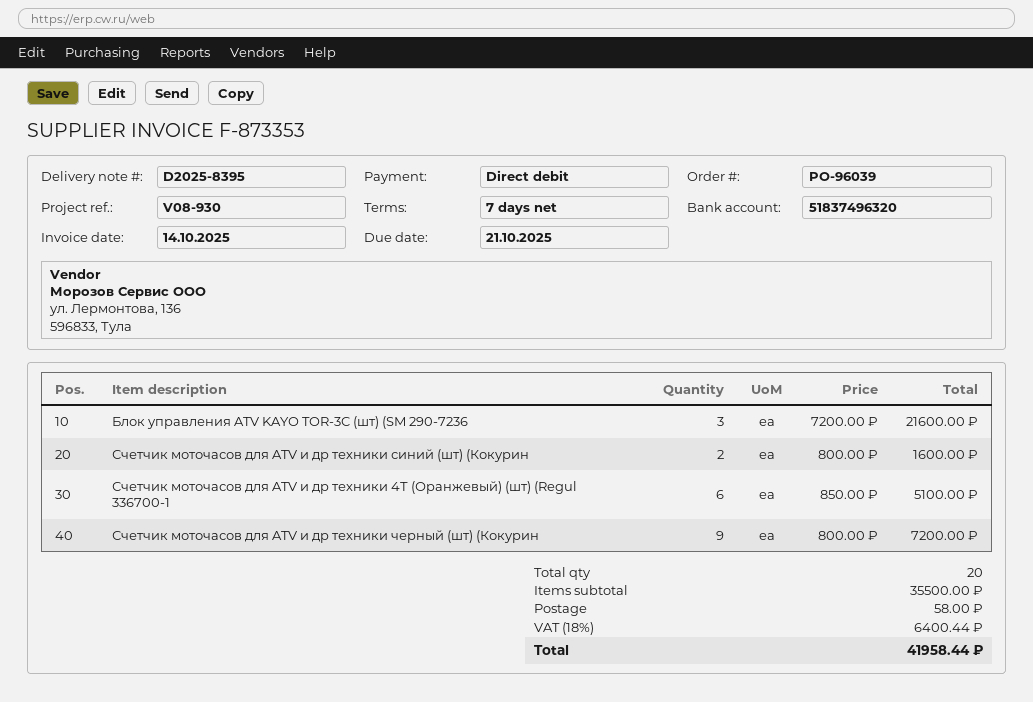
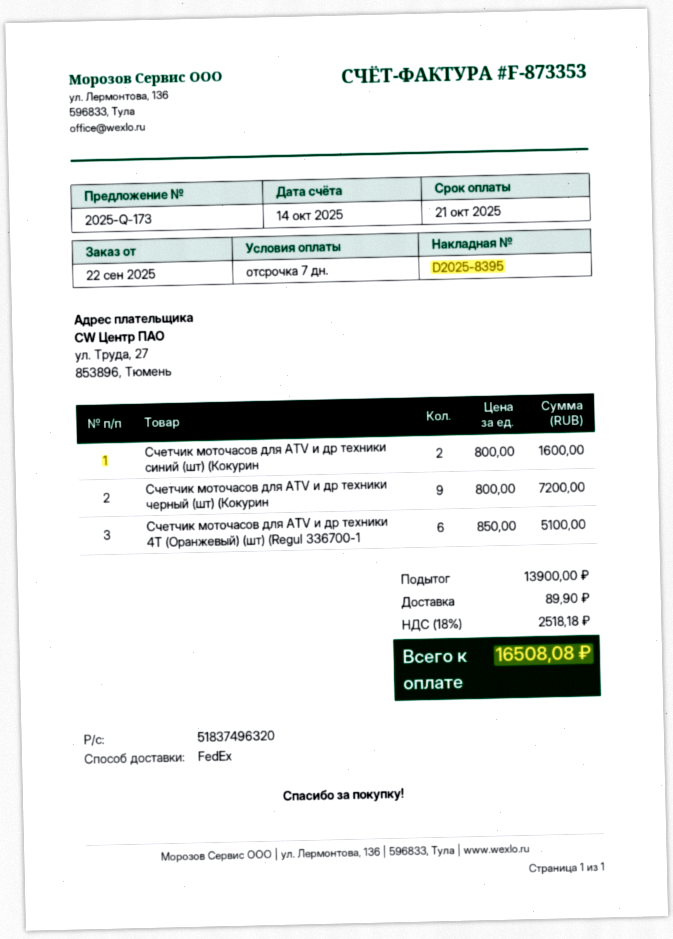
Блок управления ATV KAYO TOR-3C (шт) (SM 290-7236: 3 x 7200.00 = 21600.00 -> none
subtotal: 35500.00 -> 13900.00
shipping: 58.00 -> 89.90
tax: 18% = 6400.44 -> 18% = 2518.18
total: 41958.44 -> 16508.08

